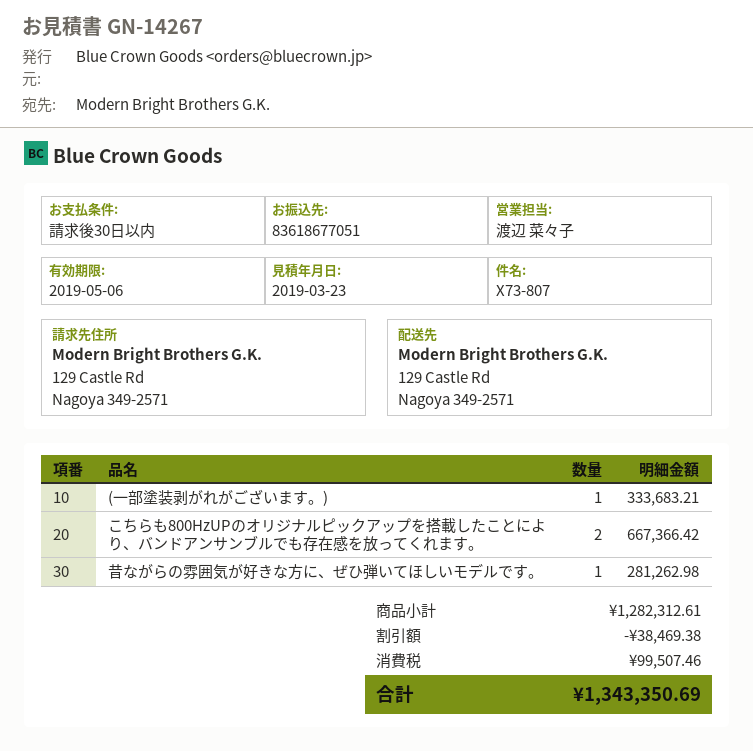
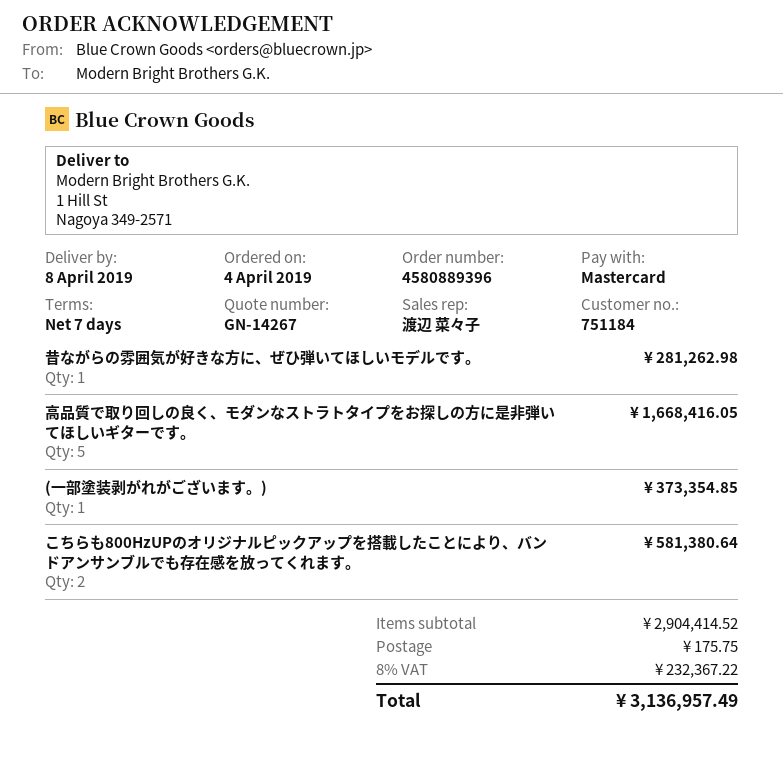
payment terms: 30 days -> 7 days
ship to: 129 Castle Rd, Nagoya 349-2571 -> 1 Hill St, Nagoya 349-2571
(一部塗装剥がれがございます。): 1 for 333683.21 -> 1 for 373354.85
こちらも800HzUPのオリジナルピックアップを搭載したことにより、バンドアンサンブルでも存在感を放ってくれます。: 2 for 667366.42 -> 2 for 581380.64
高品質で取り回しの良く、モダンなストラトタイプをお探しの方に是非弾いてほしいギターです。: none -> 5 for 1668416.05
subtotal: 1282312.61 -> 2904414.52
discount: 38469.38 -> none
shipping: none -> 175.75
tax: 99507.46 -> 232367.22
total: 1343350.69 -> 3136957.49

